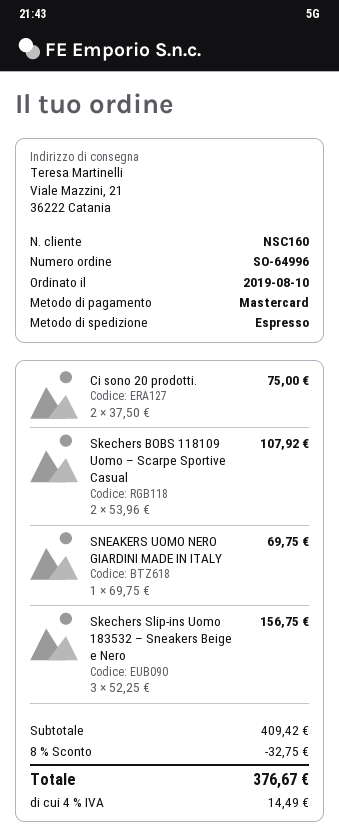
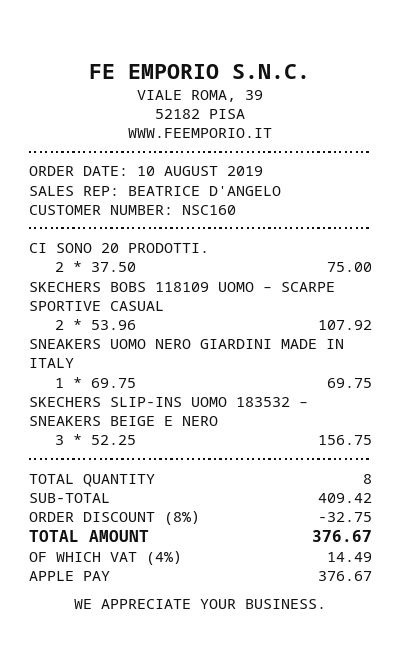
payment method: Mastercard -> Apple Pay

